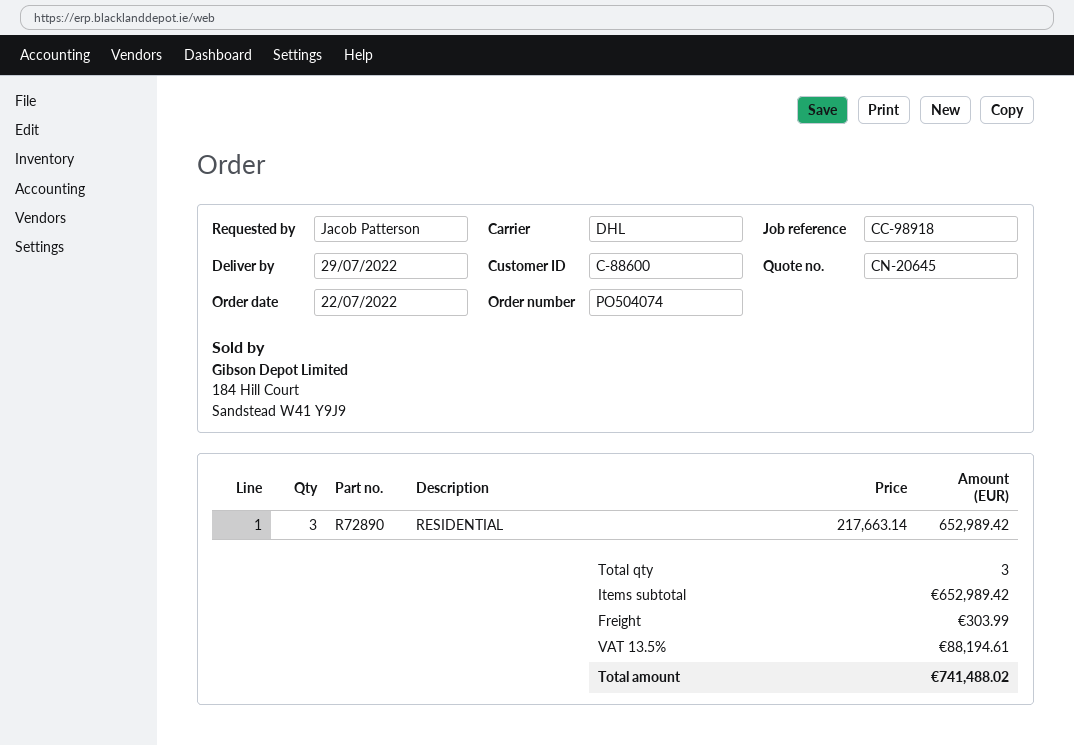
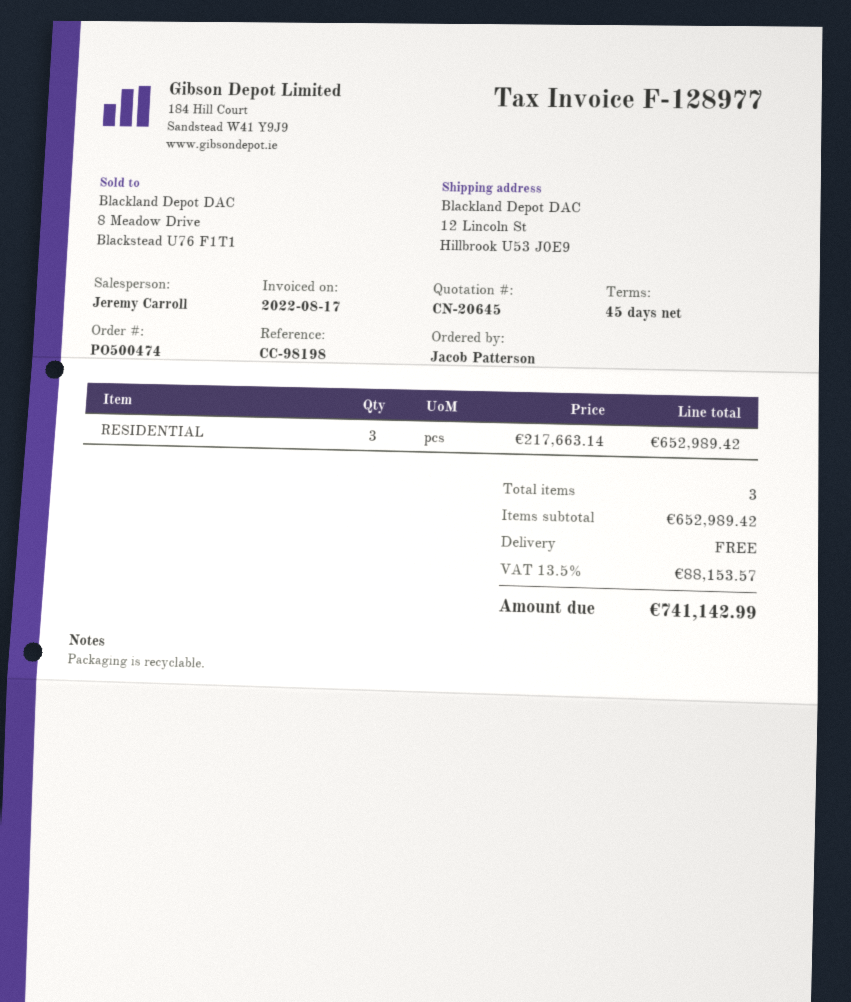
order number: PO504074 -> PO500474
reference: CC-98918 -> CC-98198
shipping: 303.99 -> 0.00
tax: 13.5% = 88194.61 -> 13.5% = 88153.57
total: 741488.02 -> 741142.99

